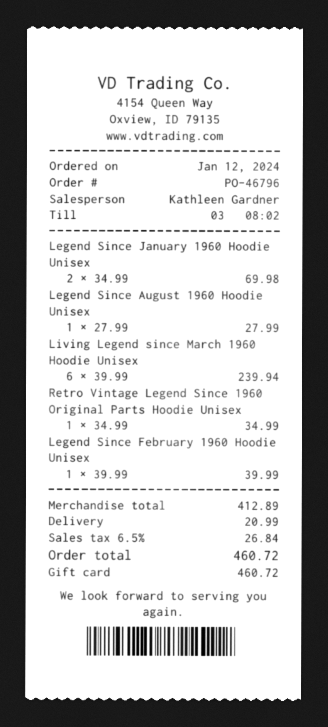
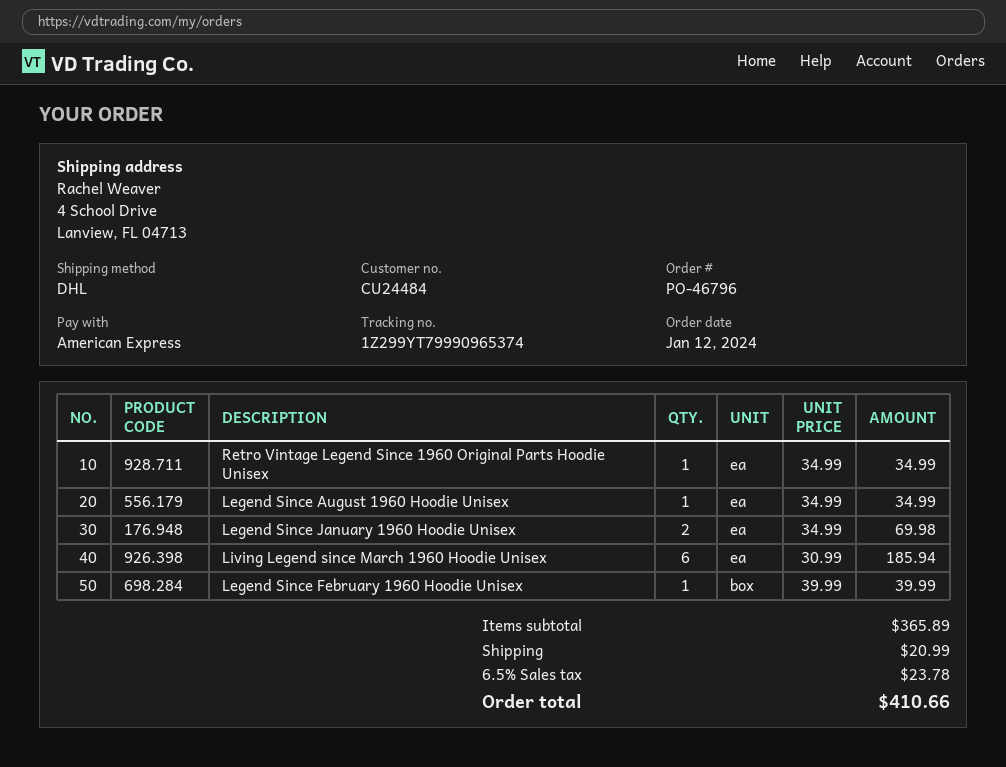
payment method: gift card -> American Express
Legend Since August 1960 Hoodie Unisex: 1 x 27.99 = 27.99 -> 1 x 34.99 = 34.99
Living Legend since March 1960 Hoodie Unisex: 6 x 39.99 = 239.94 -> 6 x 30.99 = 185.94
subtotal: 412.89 -> 365.89
tax: 6.5% = 26.84 -> 6.5% = 23.78
total: 460.72 -> 410.66

